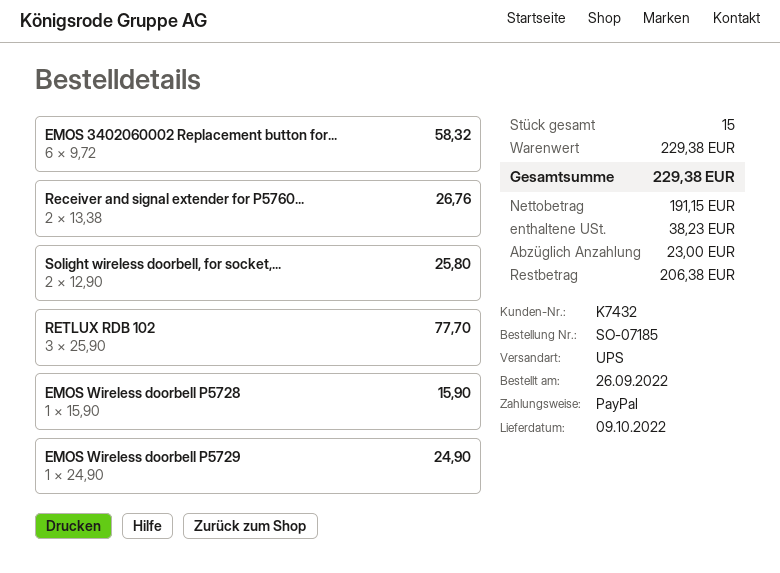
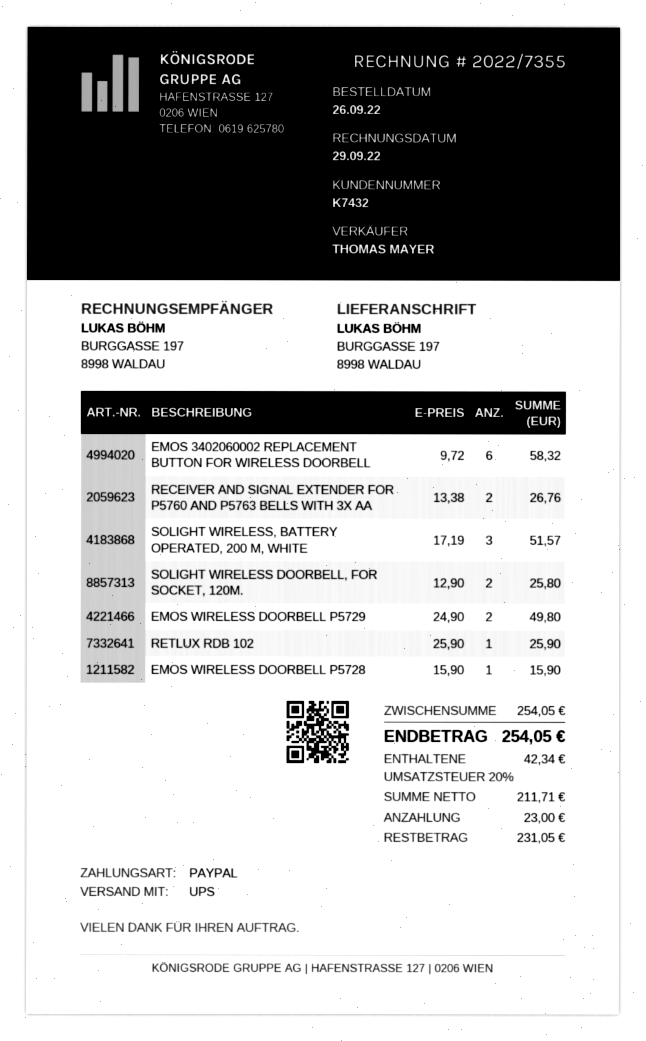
RETLUX RDB 102: 3 x 25.90 = 77.70 -> 1 x 25.90 = 25.90
EMOS Wireless doorbell P5729: 1 x 24.90 = 24.90 -> 2 x 24.90 = 49.80
SOLIGHT WIRELESS, BATTERY OPERATED, 200 M, WHITE: none -> 3 x 17.19 = 51.57
subtotal: 229.38 -> 254.05
net: 191.15 -> 211.71
tax: 38.23 -> 42.34
total: 229.38 -> 254.05
balance: 206.38 -> 231.05

